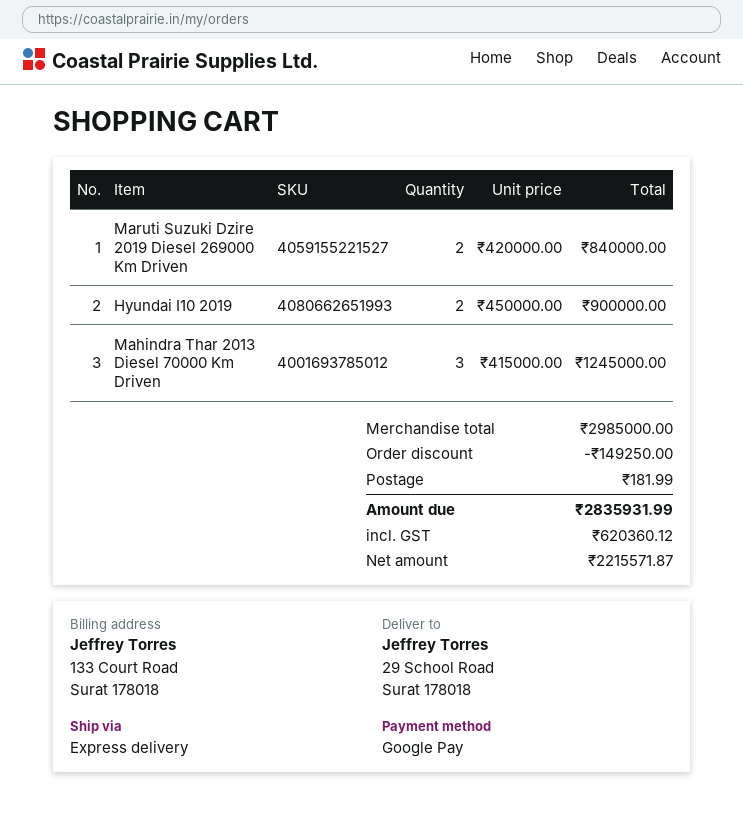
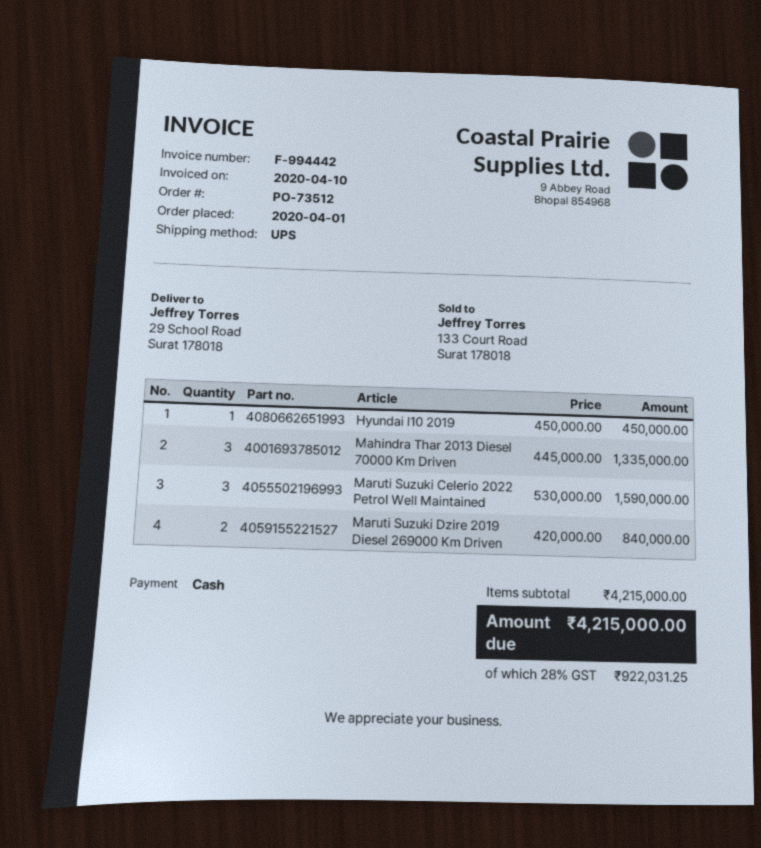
payment method: Google Pay -> cash
shipping method: express -> UPS
Hyundai I10 2019: 2 x 450000.00 = 900000.00 -> 1 x 450000.00 = 450000.00
Mahindra Thar 2013 Diesel 70000 Km Driven: 3 x 415000.00 = 1245000.00 -> 3 x 445000.00 = 1335000.00
Maruti Suzuki Celerio 2022 Petrol Well Maintained: none -> 3 x 530000.00 = 1590000.00
subtotal: 2985000.00 -> 4215000.00
discount: 149250.00 -> none
shipping: 181.99 -> none
tax: 620360.12 -> 922031.25
total: 2835931.99 -> 4215000.00

